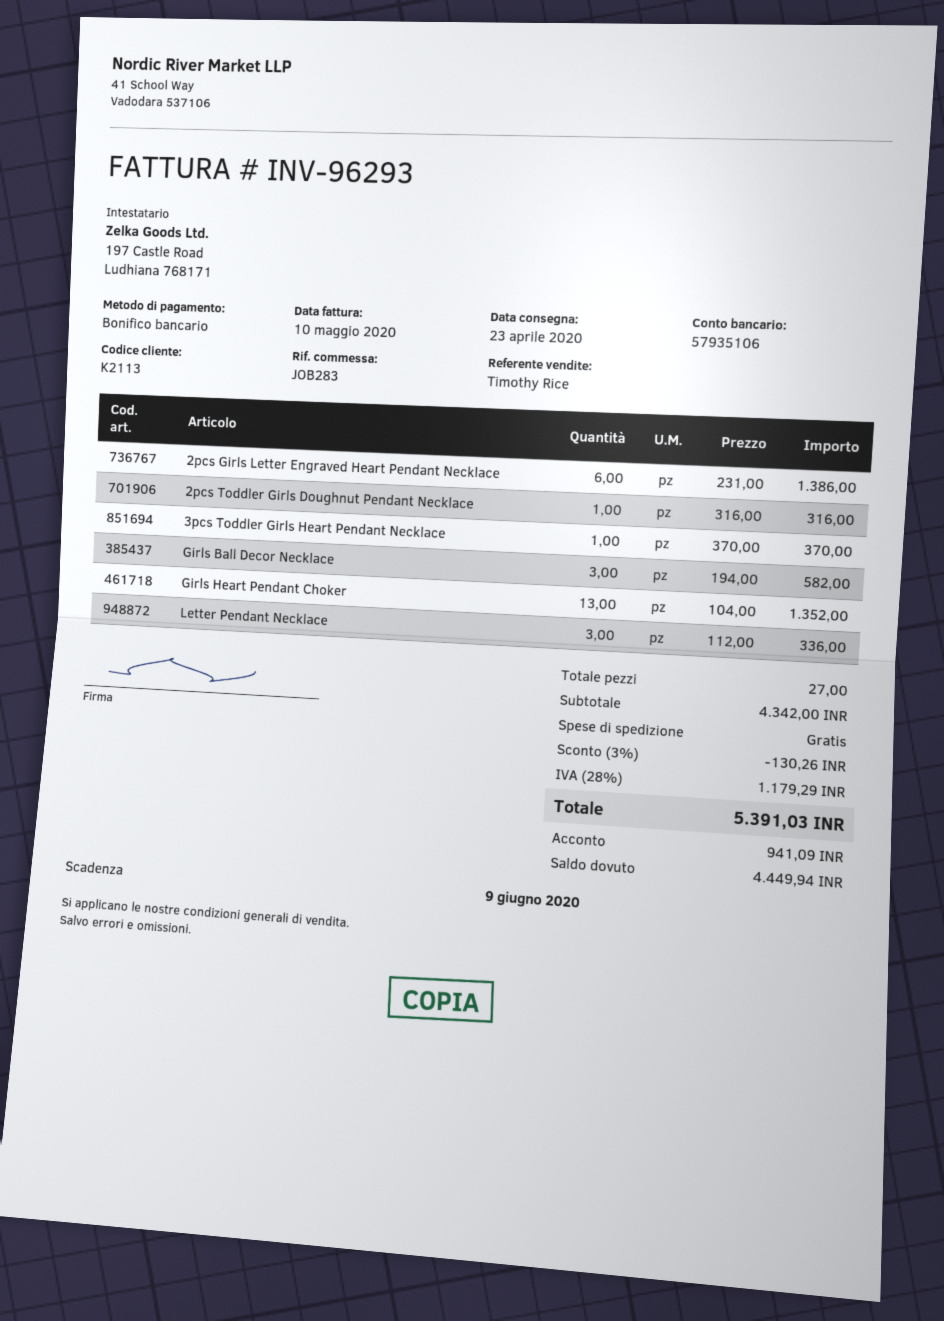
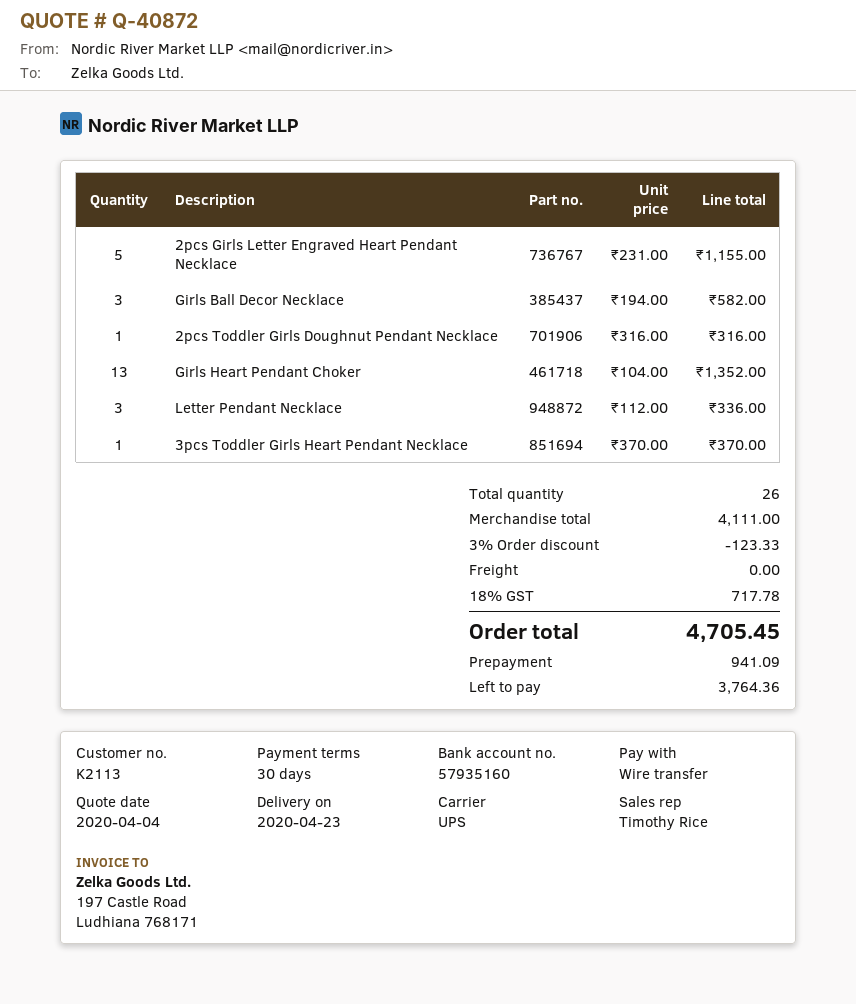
bank account: 57935106 -> 57935160
2pcs Girls Letter Engraved Heart Pendant Necklace: 6 x 231.00 = 1386.00 -> 5 x 231.00 = 1155.00
total quantity: 27 -> 26
subtotal: 4342.00 -> 4111.00
discount: 3% = 130.26 -> 3% = 123.33
tax: 28% = 1179.29 -> 18% = 717.78
total: 5391.03 -> 4705.45
balance: 4449.94 -> 3764.36

